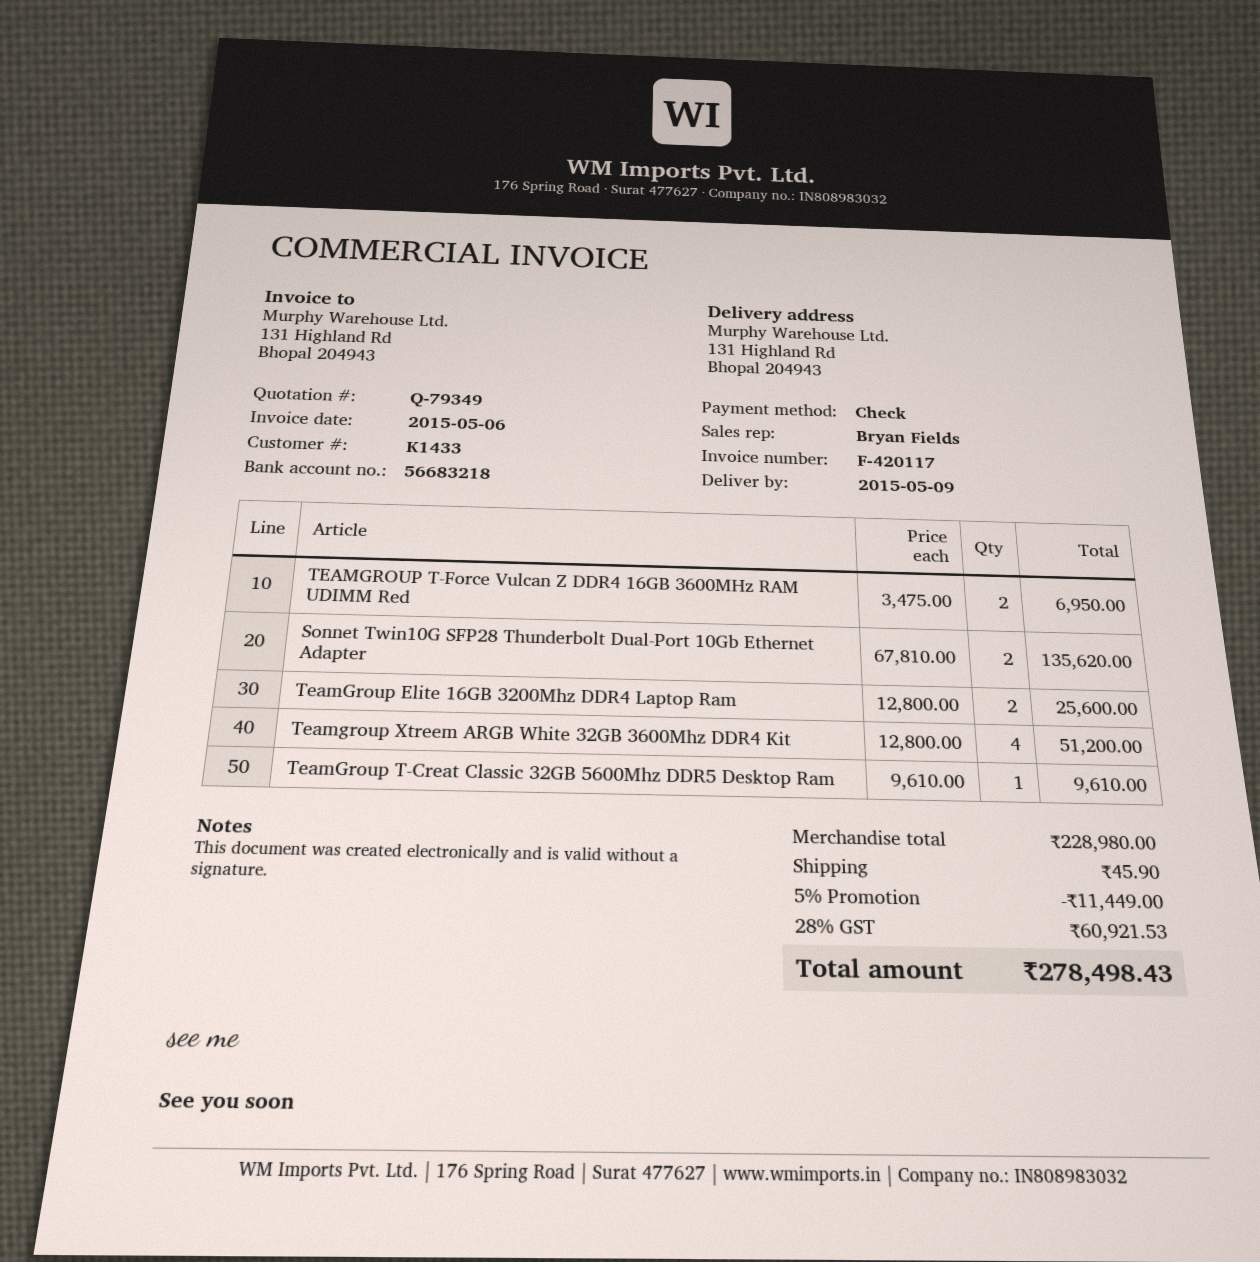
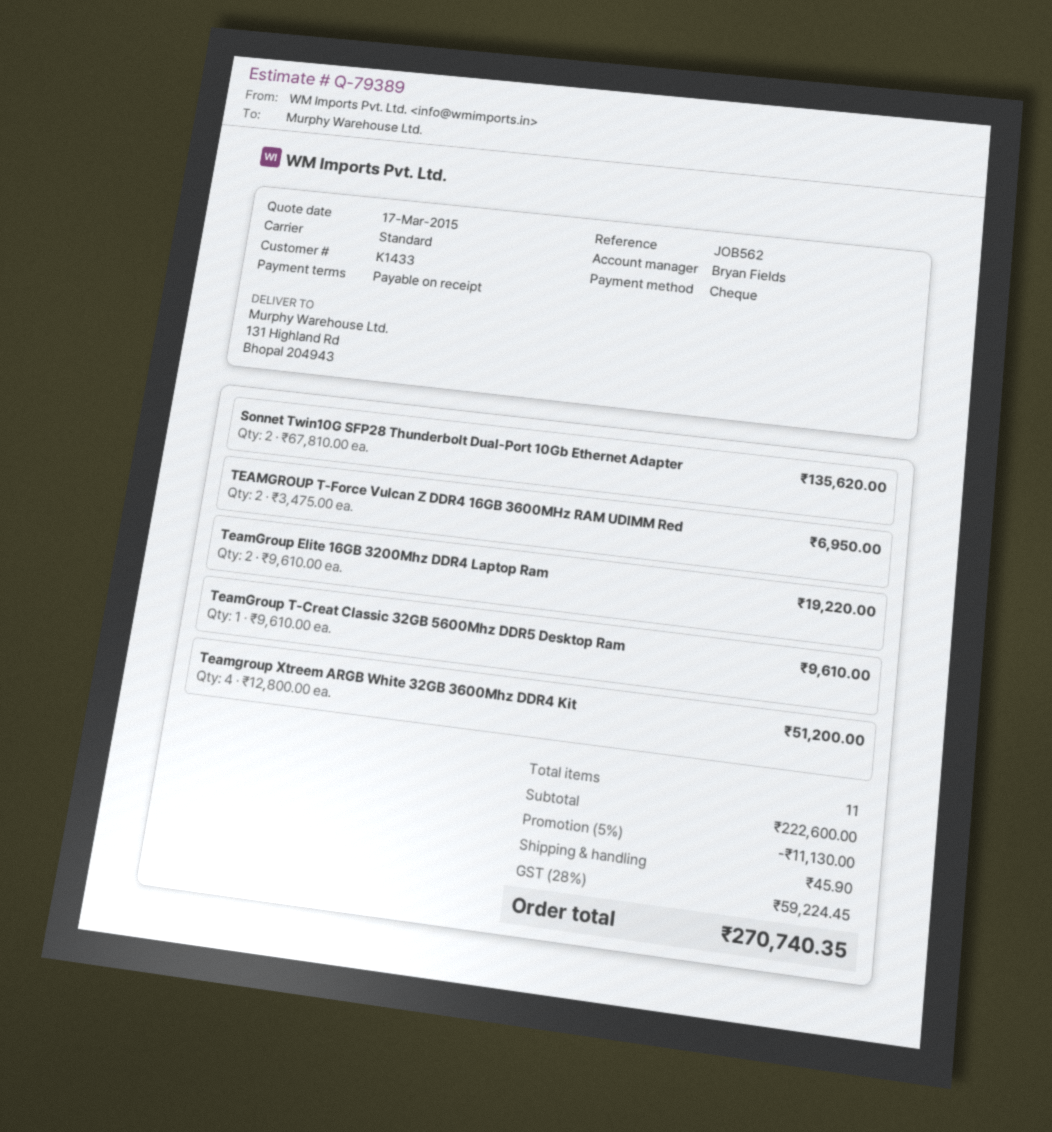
quote number: Q-79349 -> Q-79389
TeamGroup Elite 16GB 3200Mhz DDR4 Laptop Ram: 2 x 12800.00 = 25600.00 -> 2 x 9610.00 = 19220.00
subtotal: 228980.00 -> 222600.00
discount: 5% = 11449.00 -> 5% = 11130.00
tax: 28% = 60921.53 -> 28% = 59224.45
total: 278498.43 -> 270740.35

